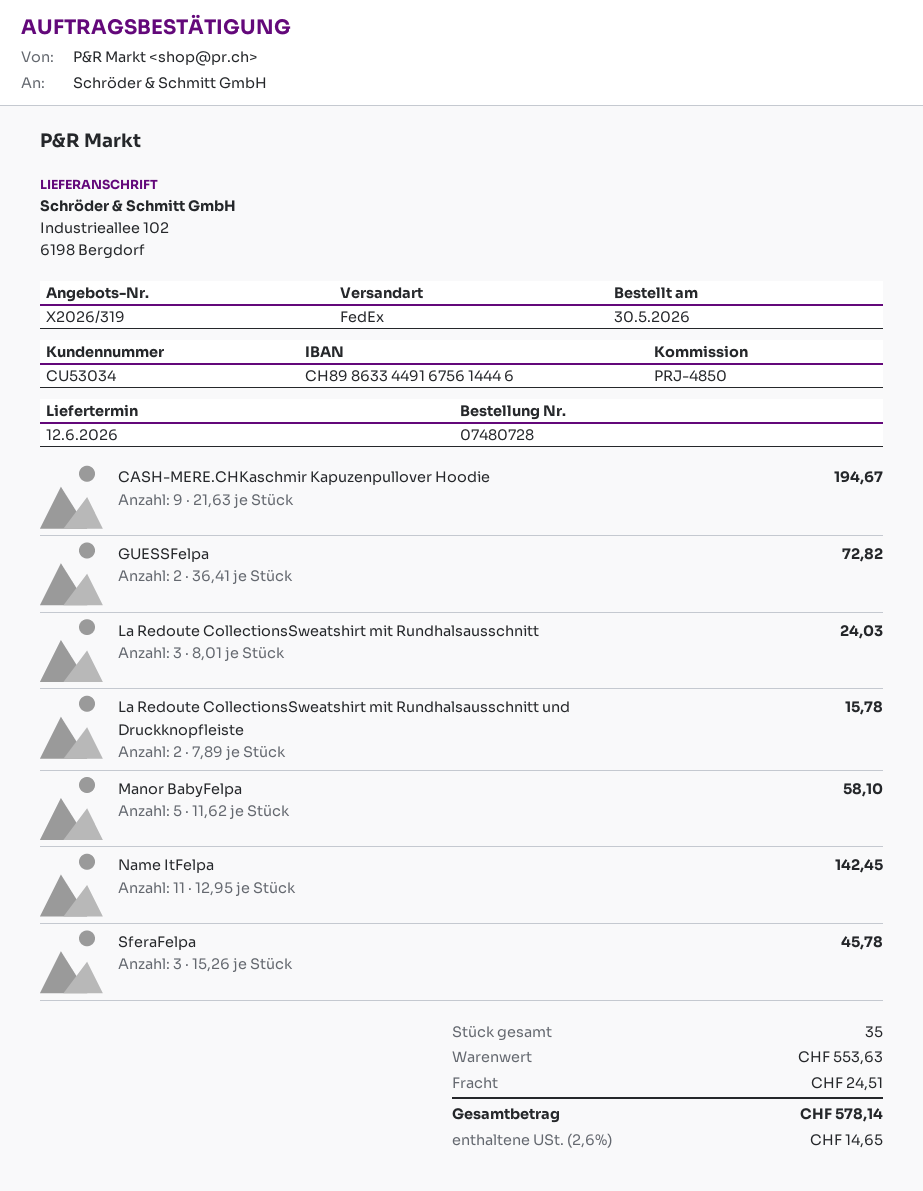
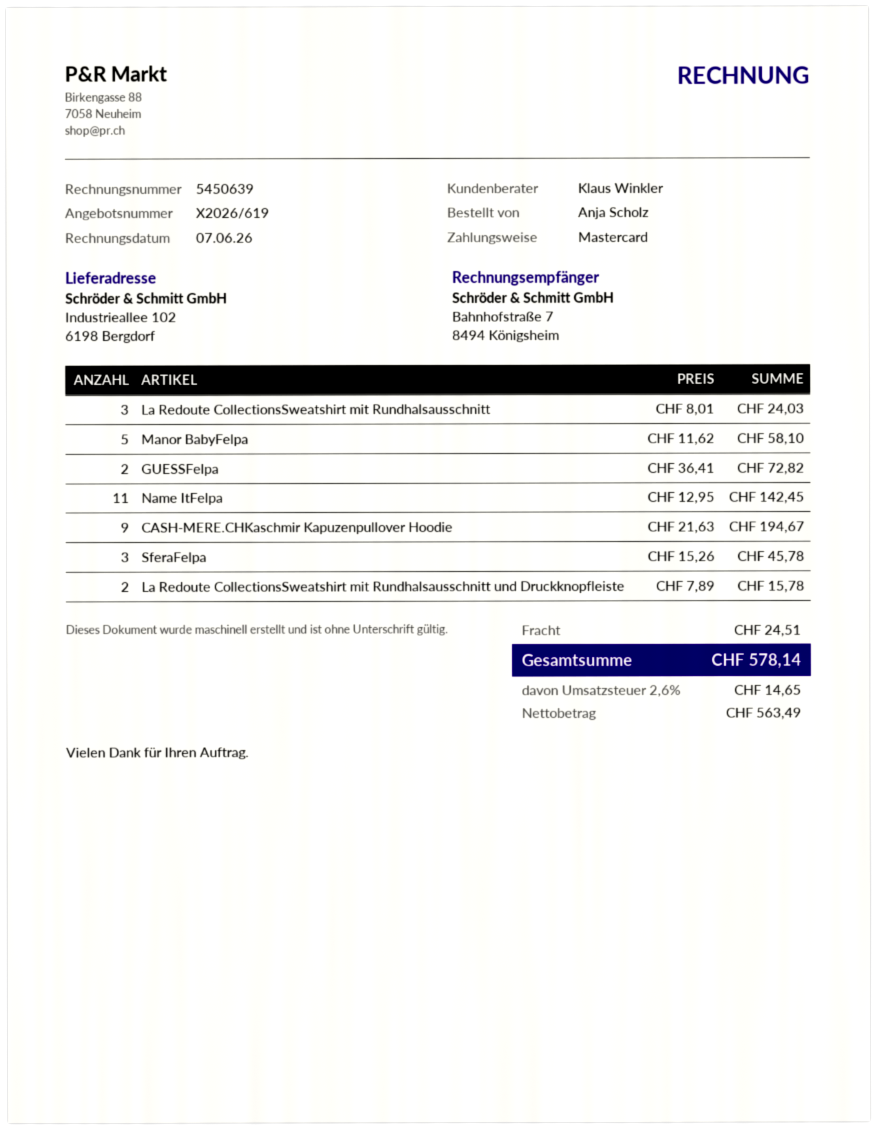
quote number: X2026/319 -> X2026/619

